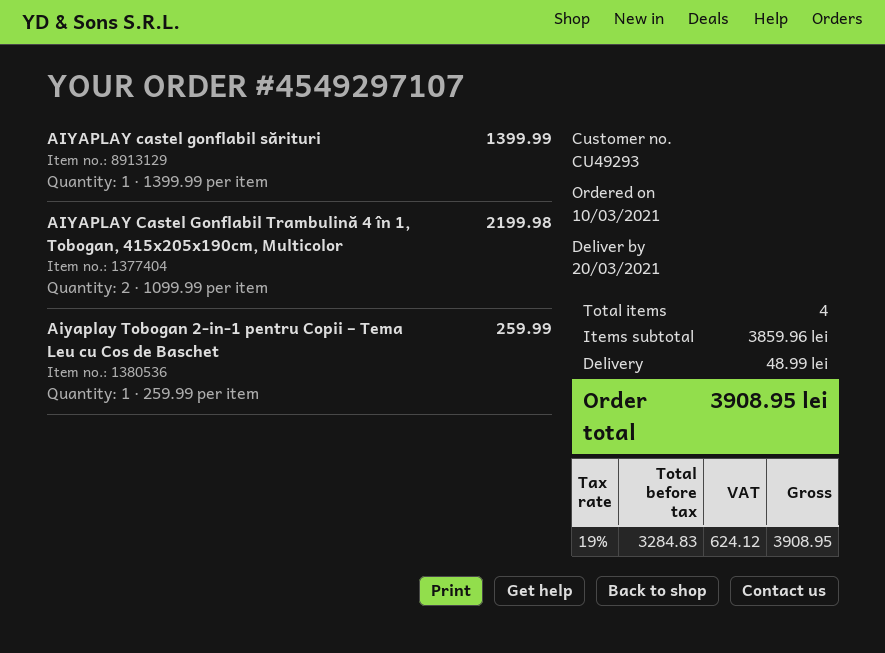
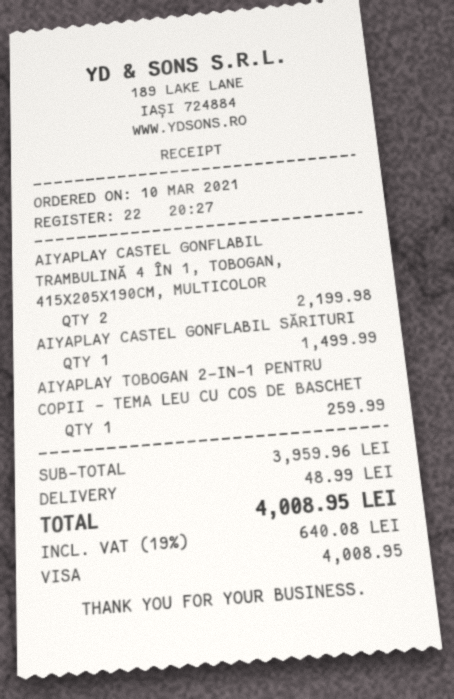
AIYAPLAY castel gonflabil sărituri: 1 for 1399.99 -> 1 for 1499.99
subtotal: 3859.96 -> 3959.96
tax: 19% = 624.12 -> 19% = 640.08
total: 3908.95 -> 4008.95

